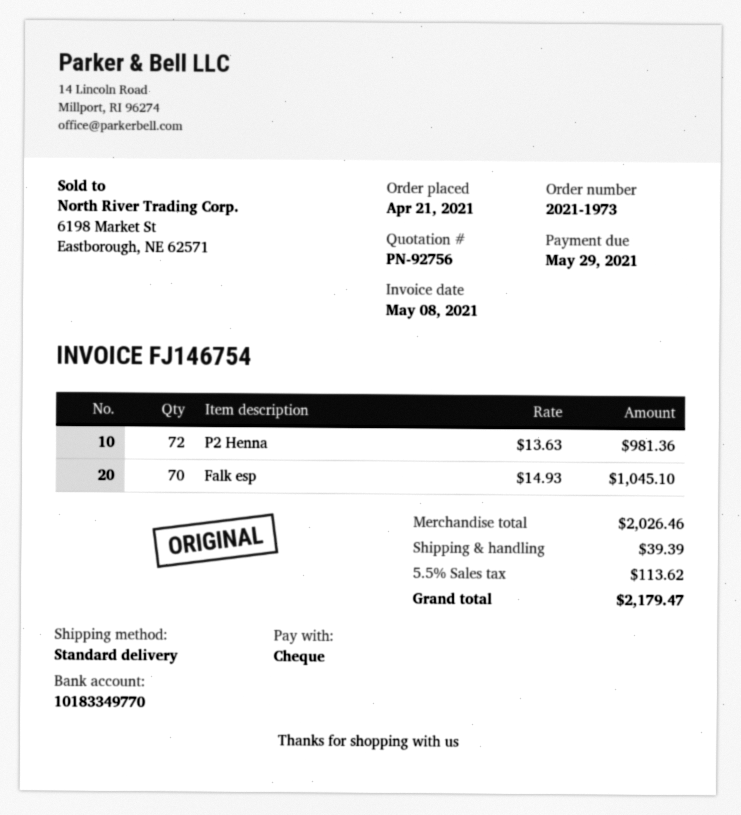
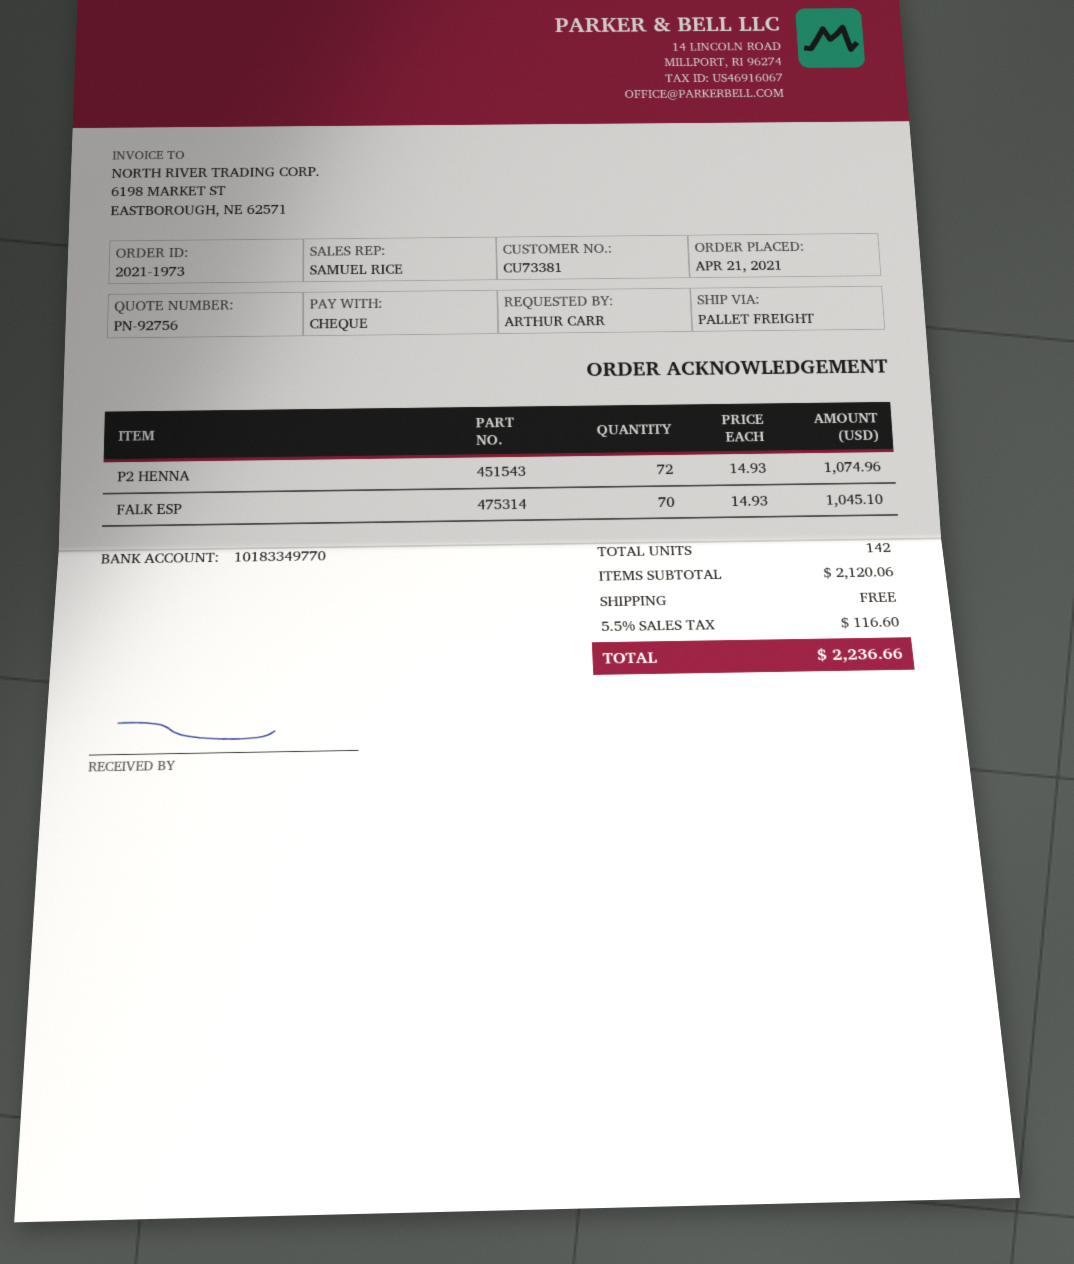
shipping method: standard -> pallet freight
P2 Henna: 72 x 13.63 = 981.36 -> 72 x 14.93 = 1074.96
subtotal: 2026.46 -> 2120.06
shipping: 39.39 -> 0.00
tax: 5.5% = 113.62 -> 5.5% = 116.60
total: 2179.47 -> 2236.66

